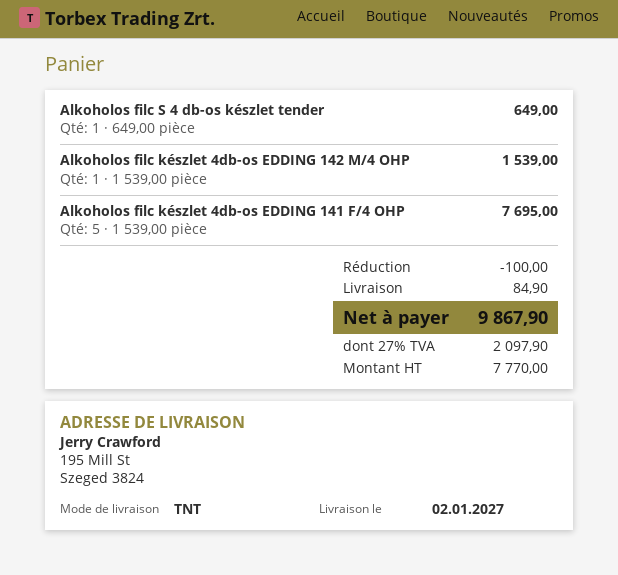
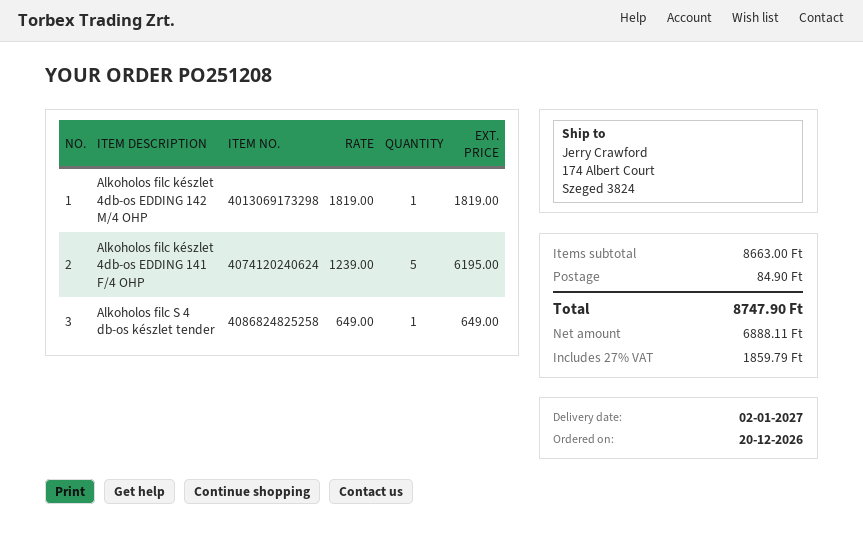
ship to: 195 Mill St, Szeged 3824 -> 174 Albert Court, Szeged 3824
Alkoholos filc készlet 4db-os EDDING 142 M/4 OHP: 1 x 1539.00 = 1539.00 -> 1 x 1819.00 = 1819.00
Alkoholos filc készlet 4db-os EDDING 141 F/4 OHP: 5 x 1539.00 = 7695.00 -> 5 x 1239.00 = 6195.00
discount: 100.00 -> none
net: 7770.00 -> 6888.11
tax: 27% = 2097.90 -> 27% = 1859.79
total: 9867.90 -> 8747.90

